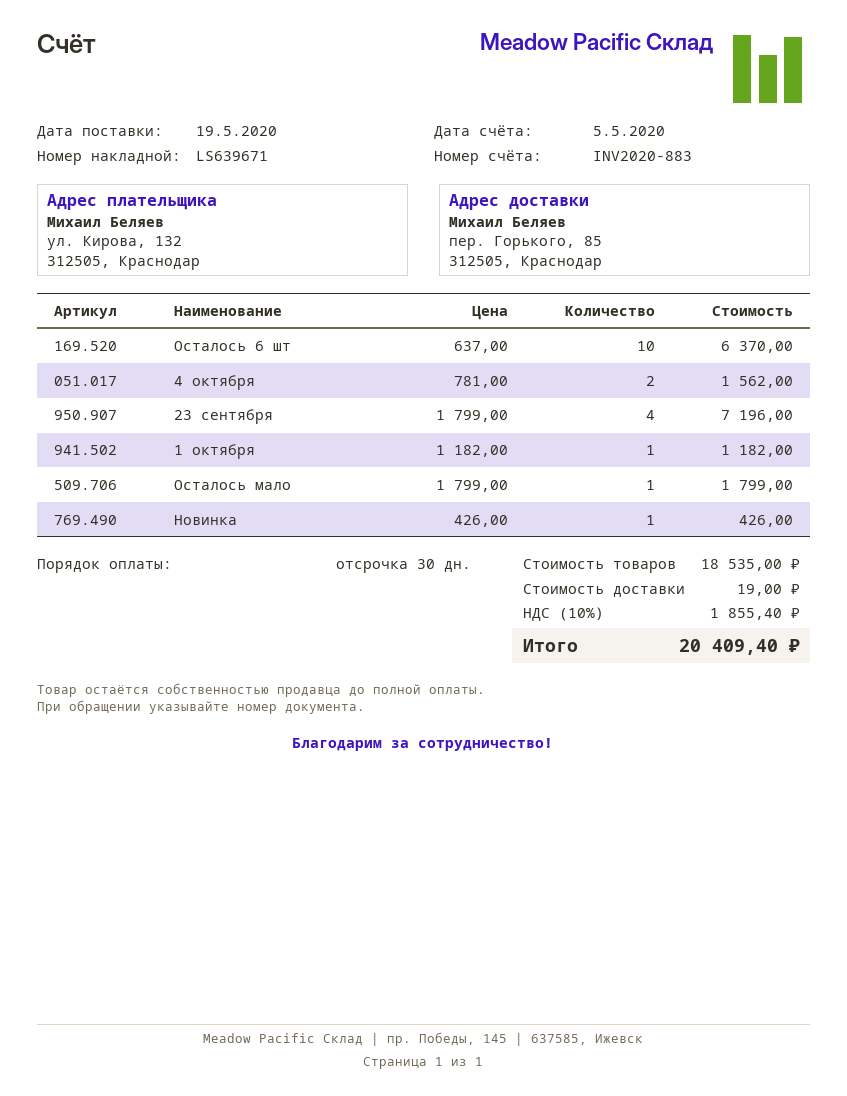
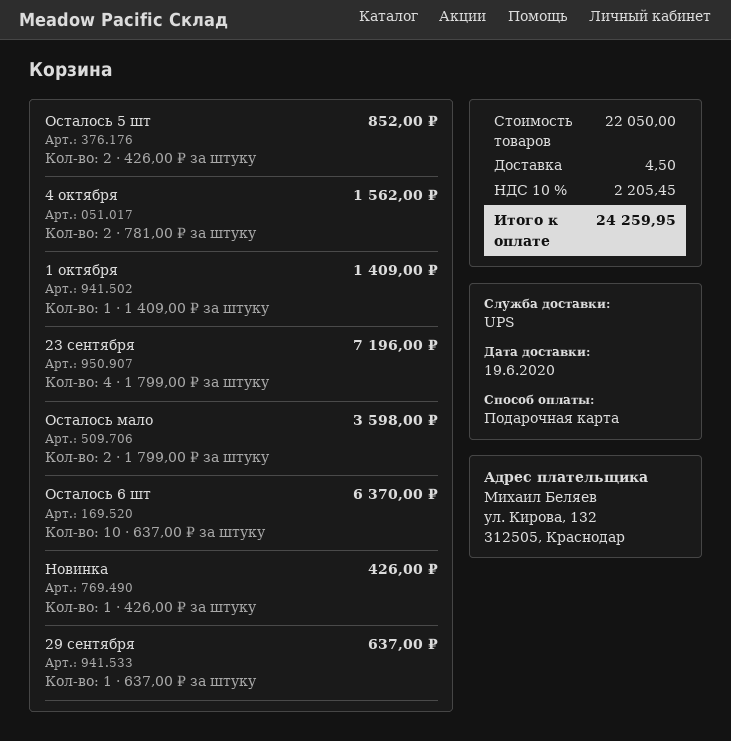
delivery date: 2020-05-19 -> 2020-06-19
1 октября: 1 x 1182.00 = 1182.00 -> 1 x 1409.00 = 1409.00
Осталось мало: 1 x 1799.00 = 1799.00 -> 2 x 1799.00 = 3598.00
Осталось 5 шт: none -> 2 x 426.00 = 852.00
29 сентября: none -> 1 x 637.00 = 637.00
subtotal: 18535.00 -> 22050.00
shipping: 19.00 -> 4.50
tax: 10% = 1855.40 -> 10% = 2205.45
total: 20409.40 -> 24259.95

